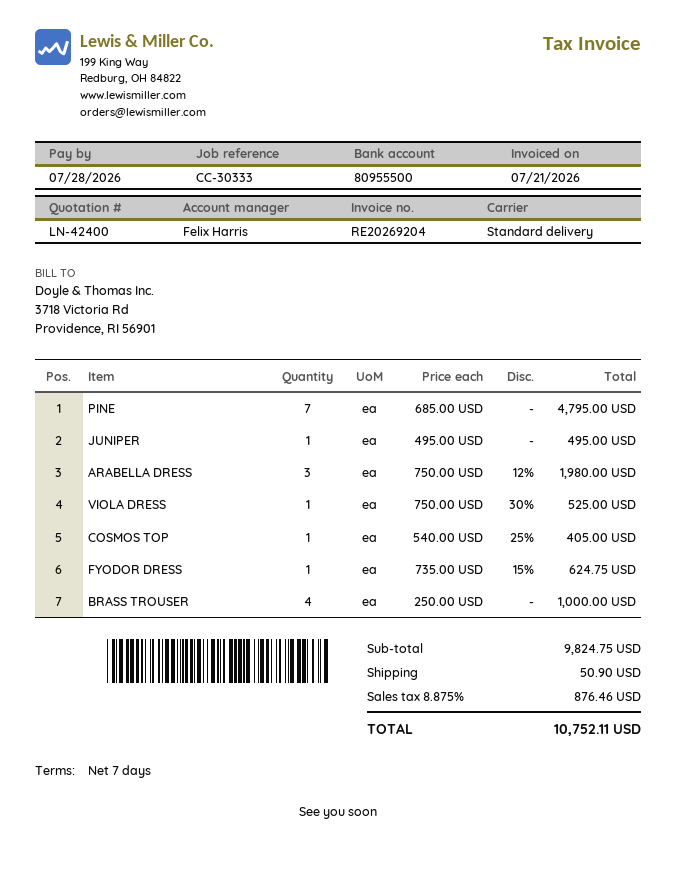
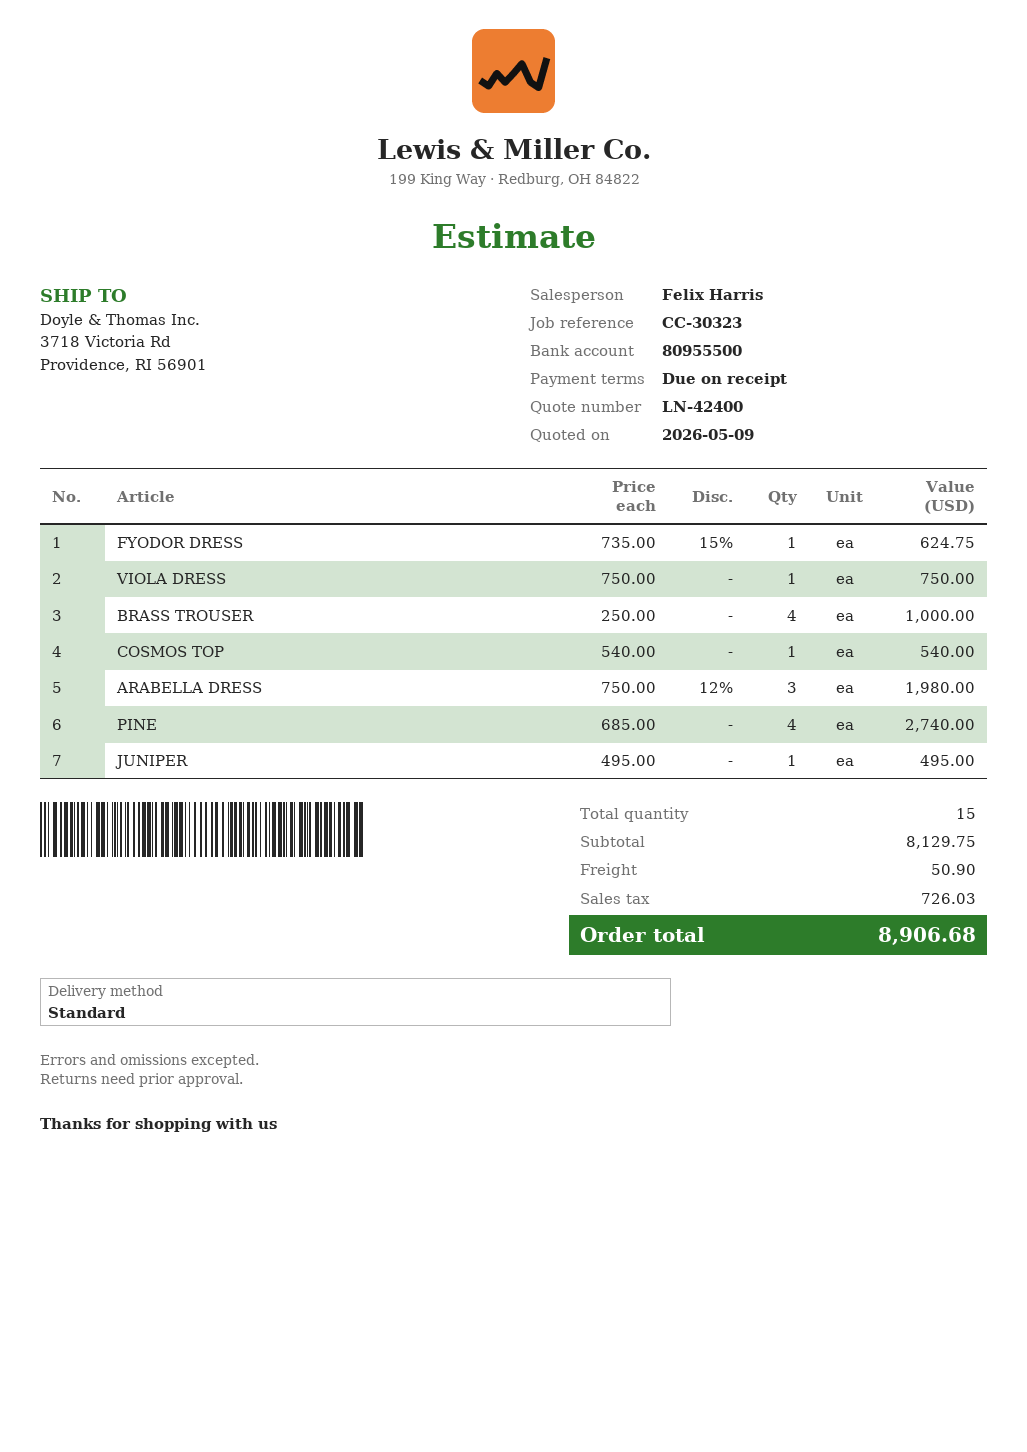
payment terms: 7 days -> on receipt
reference: CC-30333 -> CC-30323
PINE: 7 x 685.00 = 4795.00 -> 4 x 685.00 = 2740.00
VIOLA DRESS: 1 x 750.00 - 30% = 525.00 -> 1 x 750.00 = 750.00
COSMOS TOP: 1 x 540.00 - 25% = 405.00 -> 1 x 540.00 = 540.00
subtotal: 9824.75 -> 8129.75
tax: 876.46 -> 726.03
total: 10752.11 -> 8906.68

